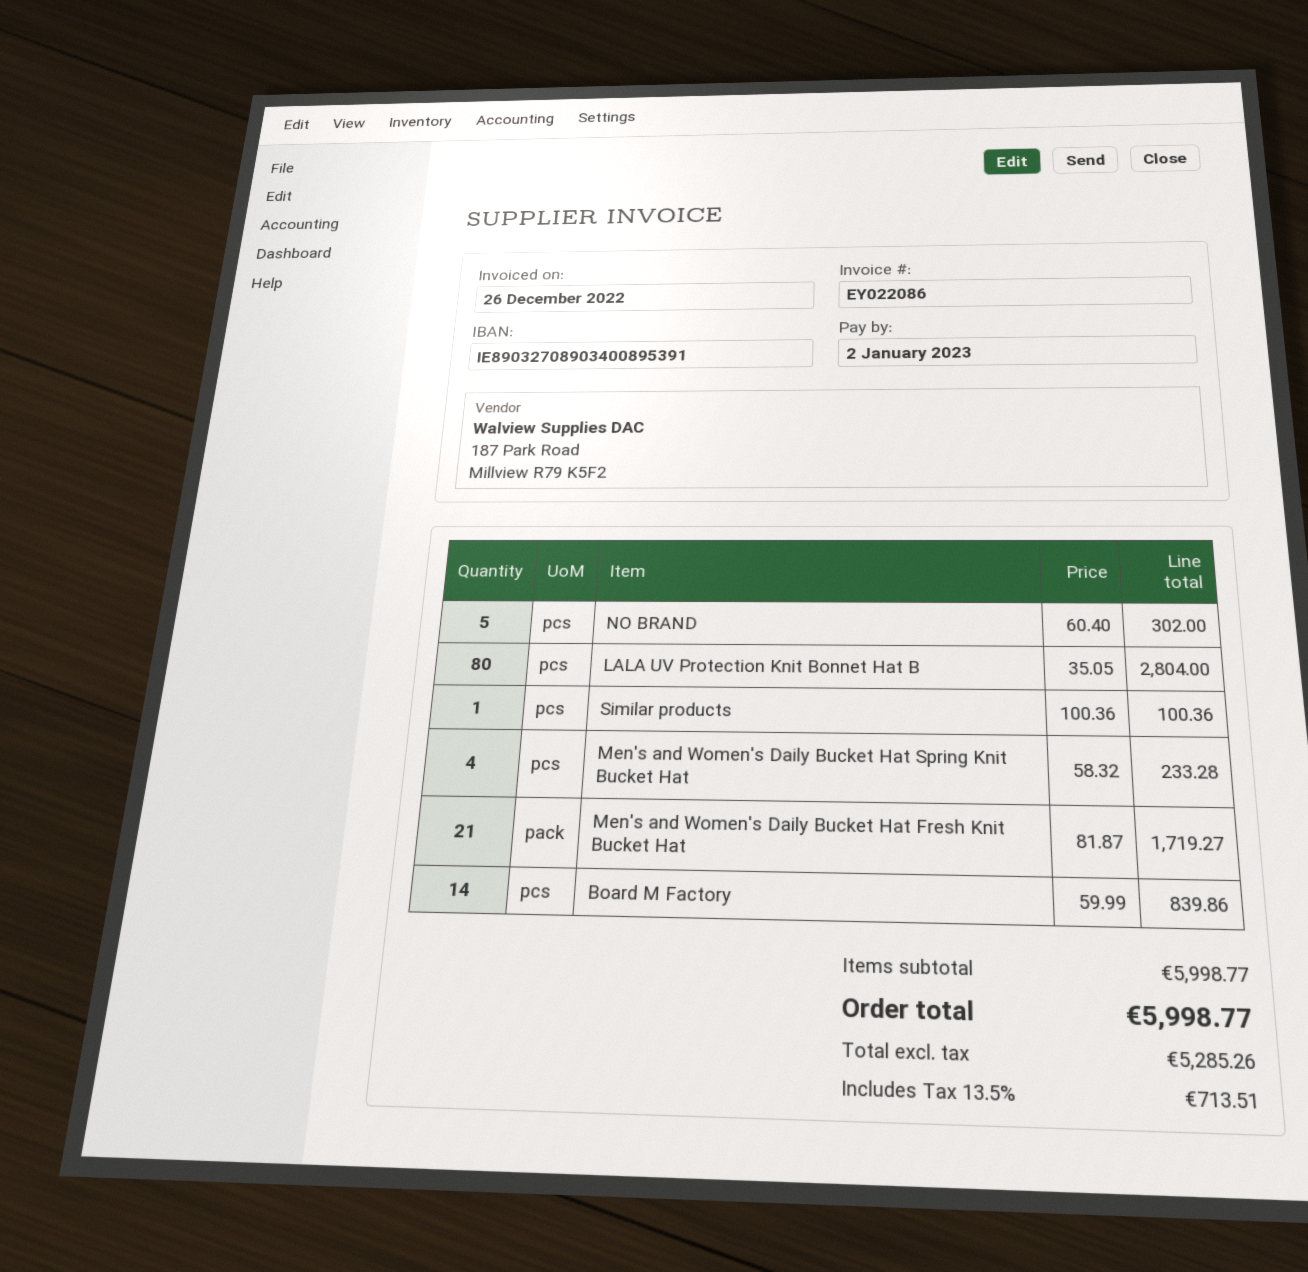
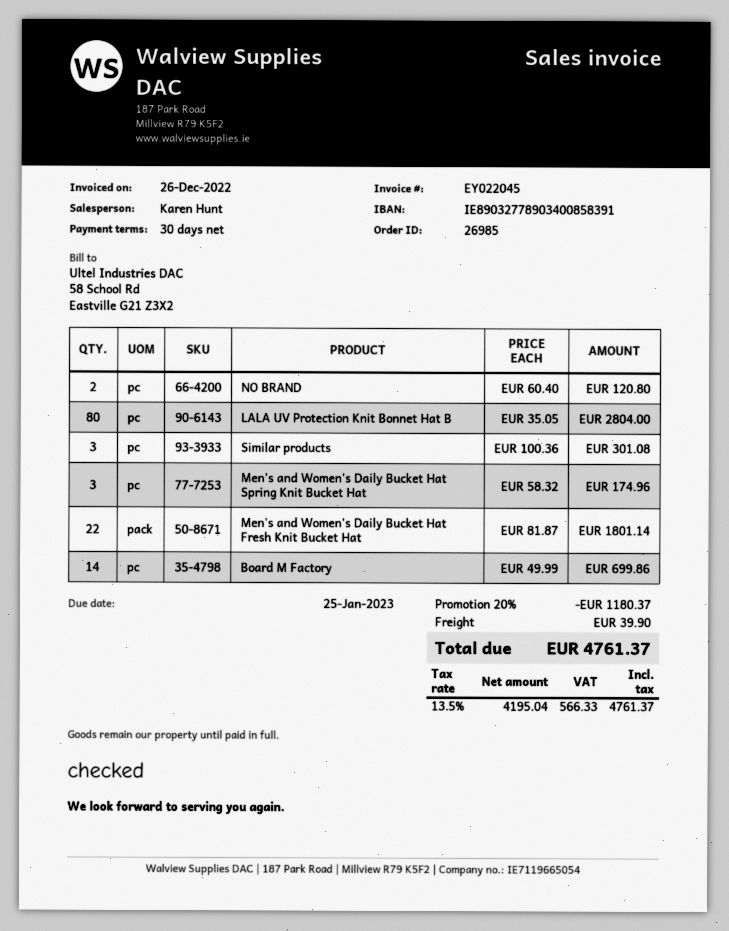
invoice number: EY022086 -> EY022045
due date: 2023-01-02 -> 2023-01-25
bank account: IE89032708903400895391 -> IE89032778903400858391
NO BRAND: 5 x 60.40 = 302.00 -> 2 x 60.40 = 120.80
Similar products: 1 x 100.36 = 100.36 -> 3 x 100.36 = 301.08
Men's and Women's Daily Bucket Hat Spring Knit Bucket Hat: 4 x 58.32 = 233.28 -> 3 x 58.32 = 174.96
Men's and Women's Daily Bucket Hat Fresh Knit Bucket Hat: 21 x 81.87 = 1719.27 -> 22 x 81.87 = 1801.14
Board M Factory: 14 x 59.99 = 839.86 -> 14 x 49.99 = 699.86
discount: none -> 20% = 1180.37
shipping: none -> 39.90
net: 5285.26 -> 4195.04
tax: 13.5% = 713.51 -> 13.5% = 566.33
total: 5998.77 -> 4761.37

